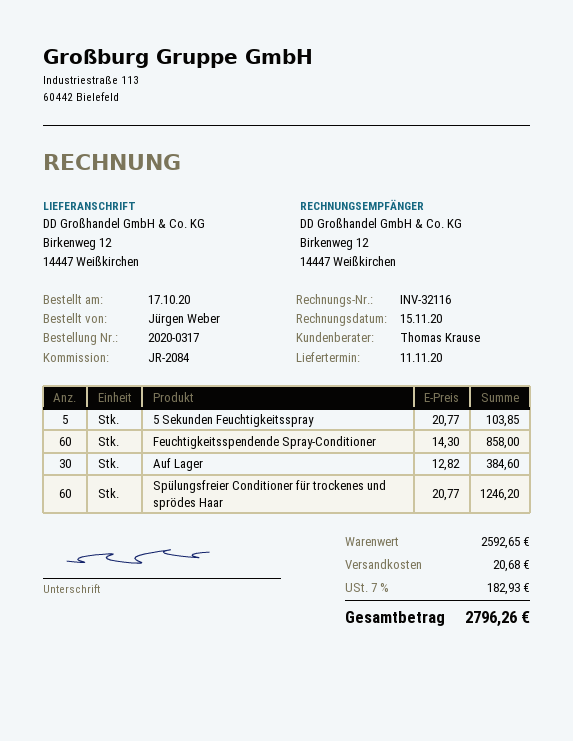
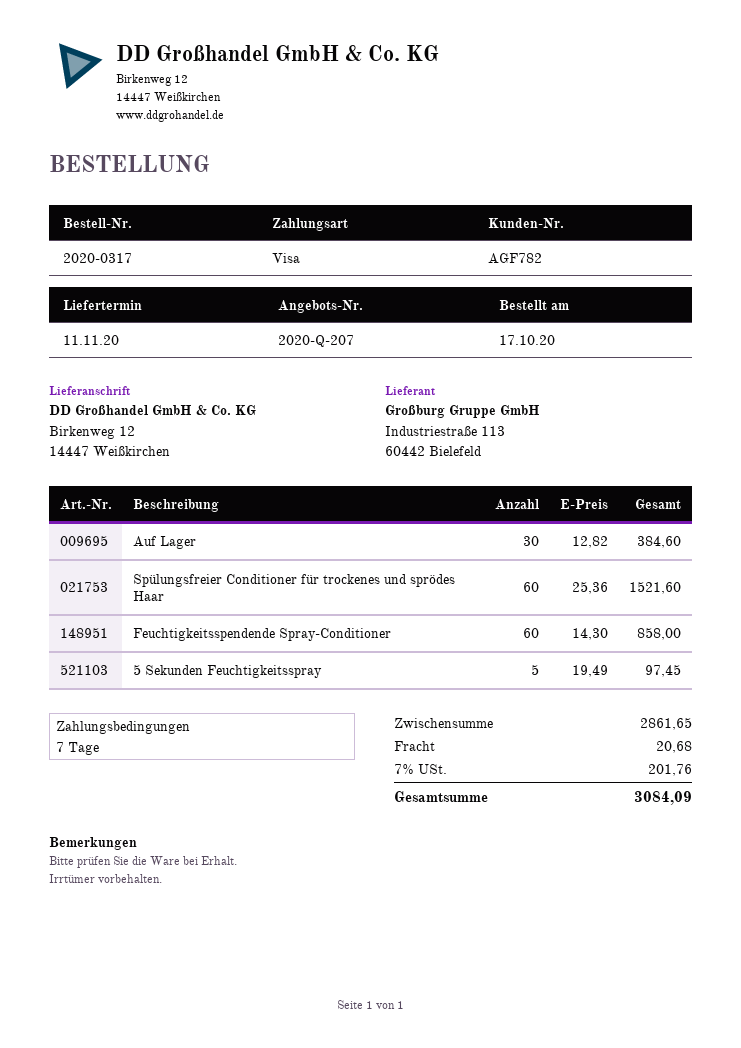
5 Sekunden Feuchtigkeitsspray: 5 x 20.77 = 103.85 -> 5 x 19.49 = 97.45
Spülungsfreier Conditioner für trockenes und sprödes Haar: 60 x 20.77 = 1246.20 -> 60 x 25.36 = 1521.60
subtotal: 2592.65 -> 2861.65
tax: 7% = 182.93 -> 7% = 201.76
total: 2796.26 -> 3084.09

